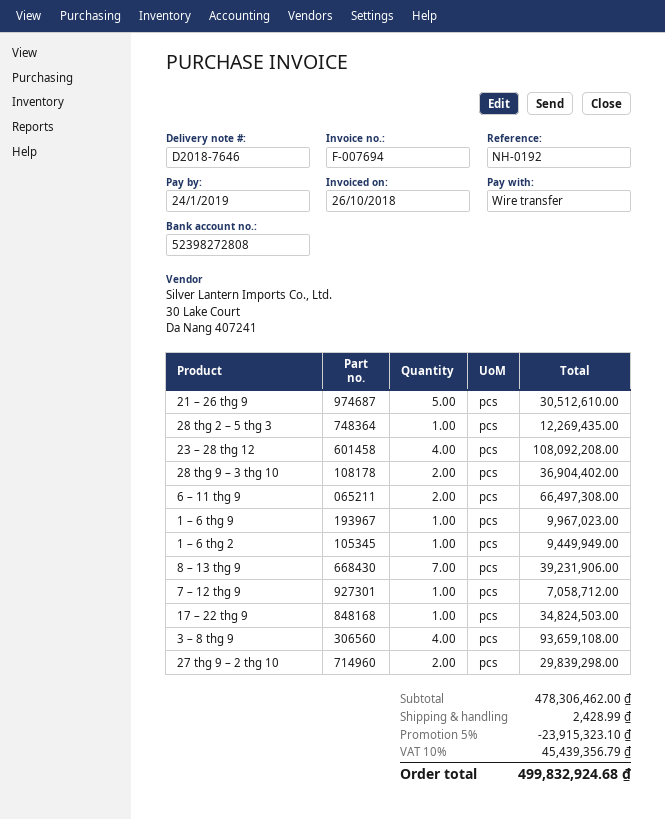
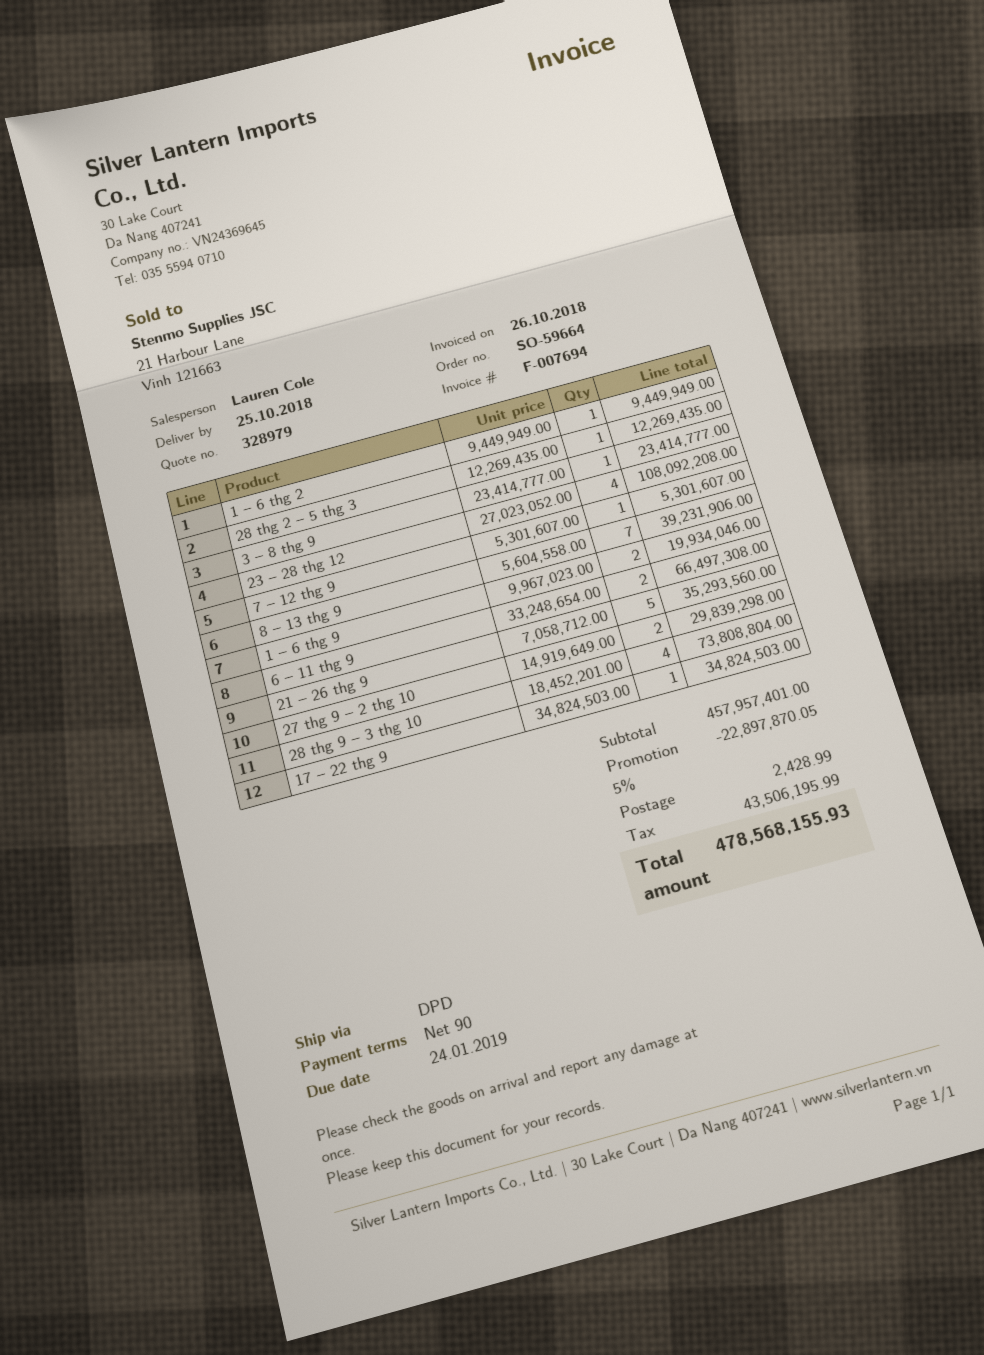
21 – 26 thg 9: 5 for 30512610.00 -> 5 for 35293560.00
28 thg 9 – 3 thg 10: 2 for 36904402.00 -> 4 for 73808804.00
1 – 6 thg 9: 1 for 9967023.00 -> 2 for 19934046.00
7 – 12 thg 9: 1 for 7058712.00 -> 1 for 5301607.00
3 – 8 thg 9: 4 for 93659108.00 -> 1 for 23414777.00
subtotal: 478306462.00 -> 457957401.00
discount: 5% = 23915323.10 -> 5% = 22897870.05
tax: 45439356.79 -> 43506195.99
total: 499832924.68 -> 478568155.93

